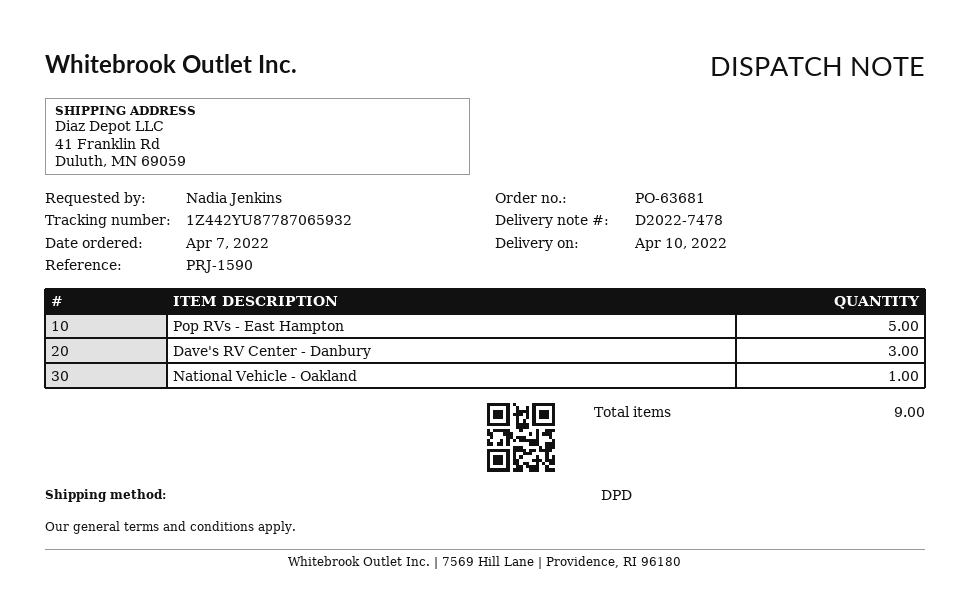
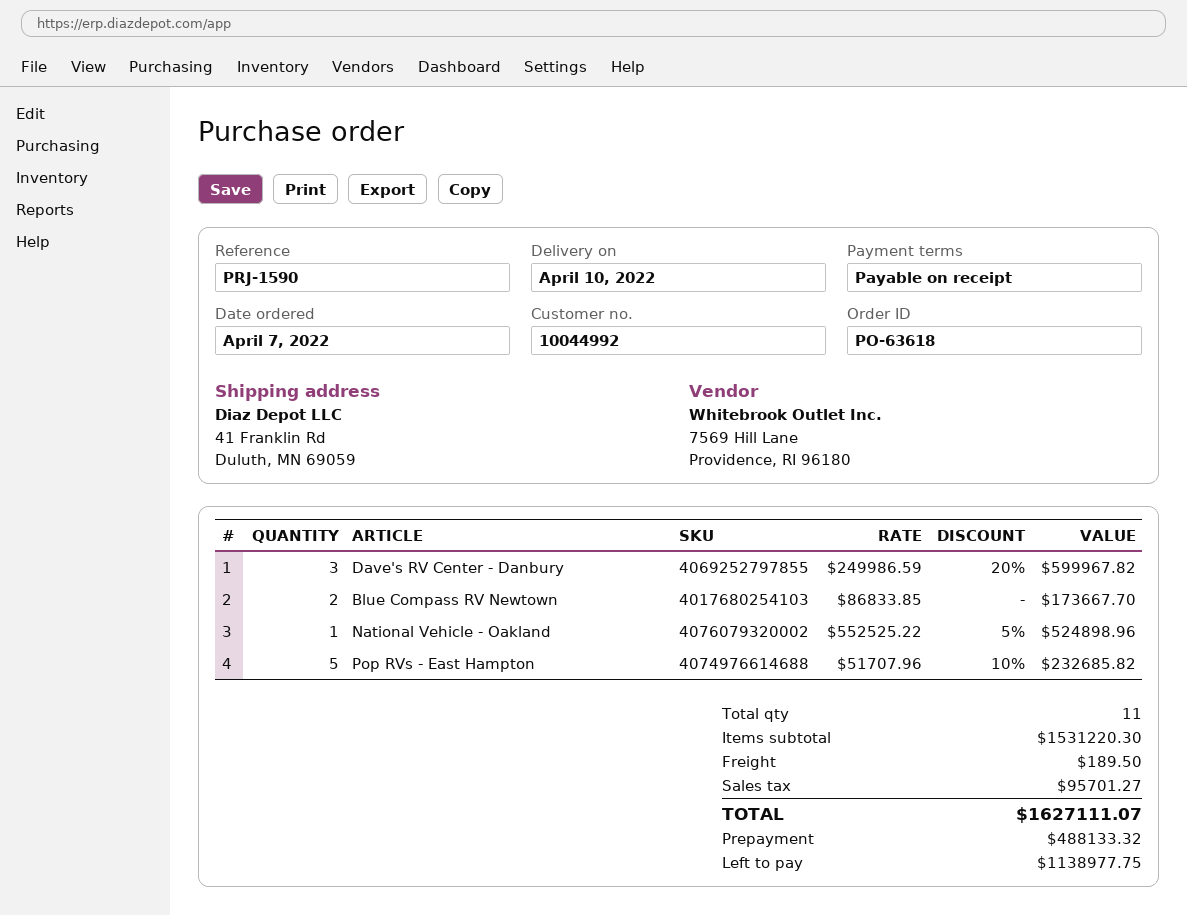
order number: PO-63681 -> PO-63618
Blue Compass RV Newtown: none -> 2
total quantity: 9 -> 11

